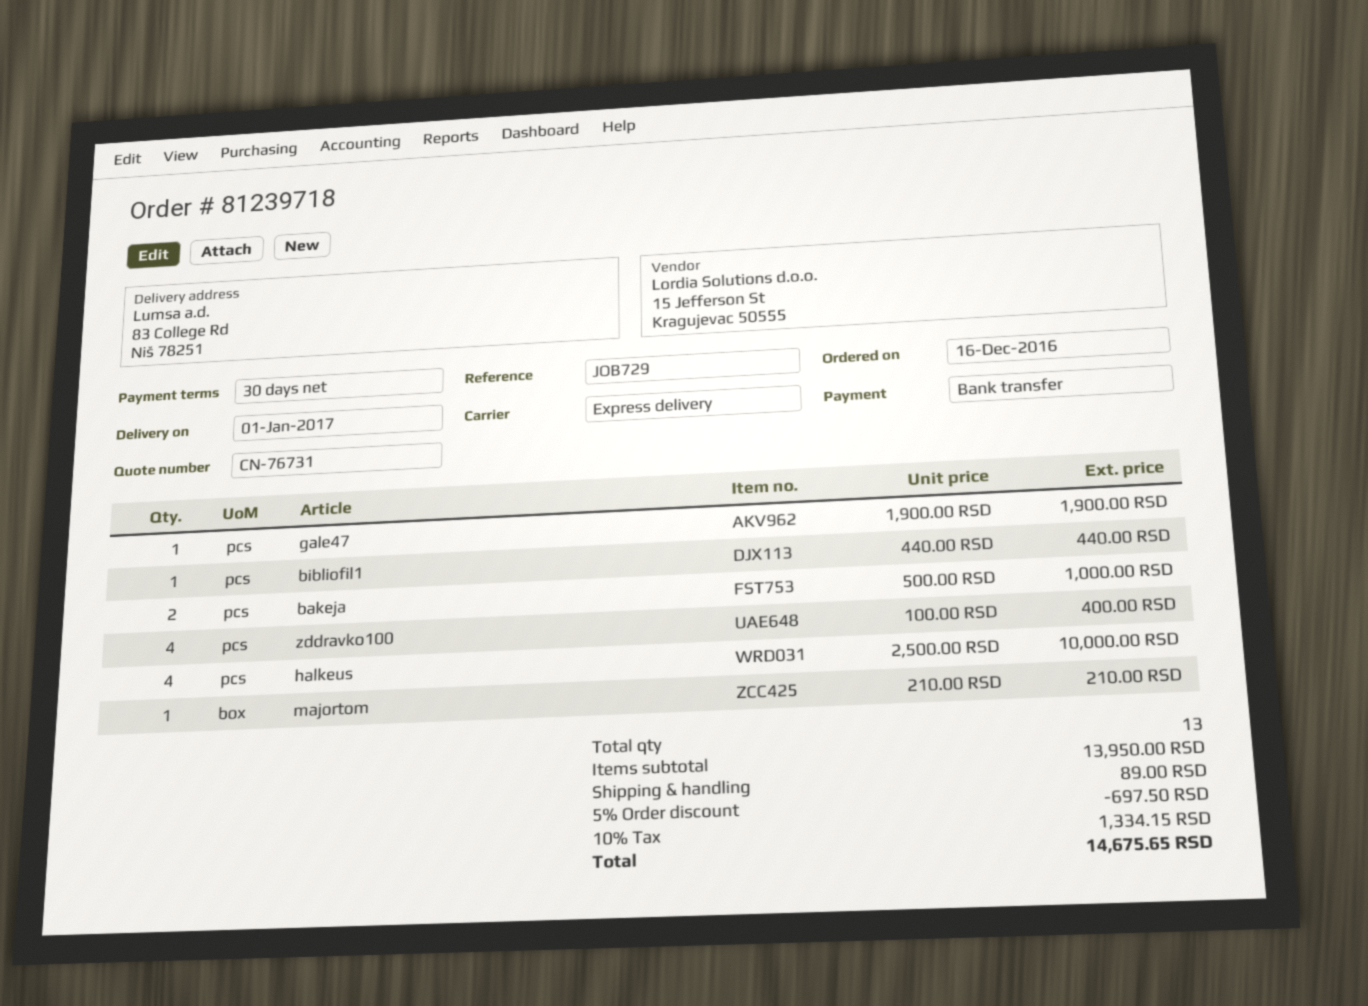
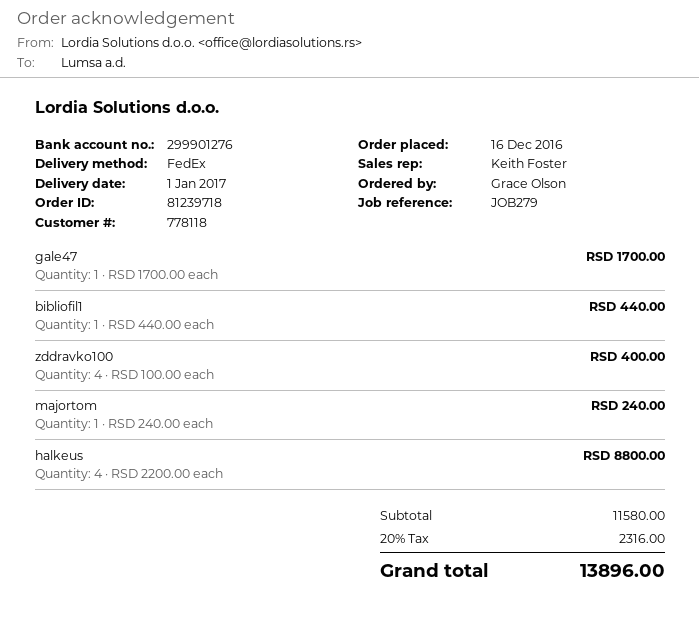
reference: JOB729 -> JOB279
shipping method: express -> FedEx
gale47: 1 x 1900.00 = 1900.00 -> 1 x 1700.00 = 1700.00
bakeja: 2 x 500.00 = 1000.00 -> none
halkeus: 4 x 2500.00 = 10000.00 -> 4 x 2200.00 = 8800.00
majortom: 1 x 210.00 = 210.00 -> 1 x 240.00 = 240.00
subtotal: 13950.00 -> 11580.00
discount: 5% = 697.50 -> none
shipping: 89.00 -> none
tax: 10% = 1334.15 -> 20% = 2316.00
total: 14675.65 -> 13896.00

